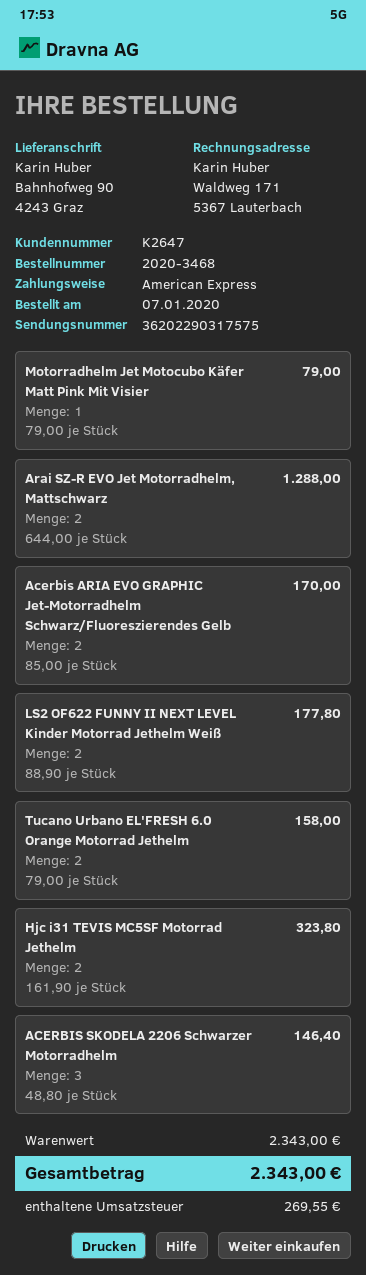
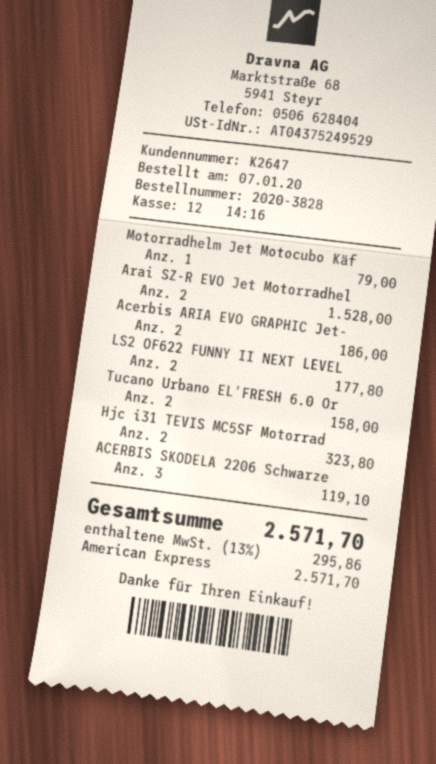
order number: 2020-3468 -> 2020-3828
Arai SZ-R EVO Jet Motorradhelm, Mattschwarz: 2 for 1288.00 -> 2 for 1528.00
Acerbis ARIA EVO GRAPHIC Jet-Motorradhelm Schwarz/Fluoreszierendes Gelb: 2 for 170.00 -> 2 for 186.00
ACERBIS SKODELA 2206 Schwarzer Motorradhelm: 3 for 146.40 -> 3 for 119.10
tax: 269.55 -> 295.86
total: 2343.00 -> 2571.70

